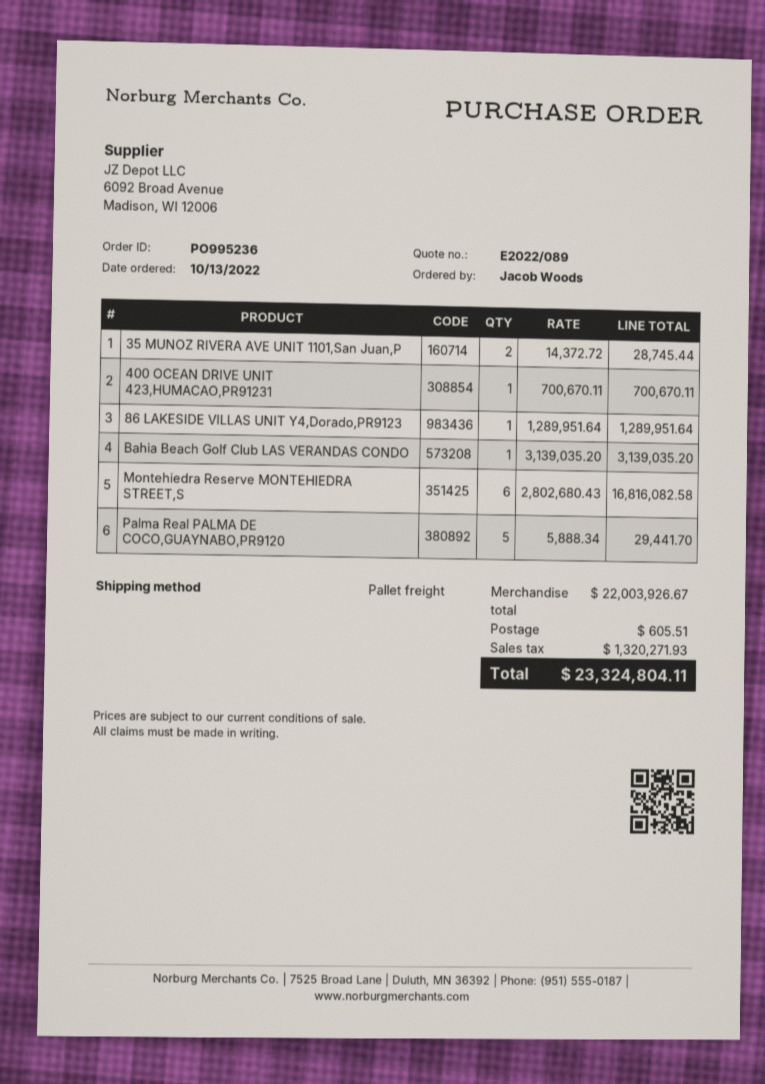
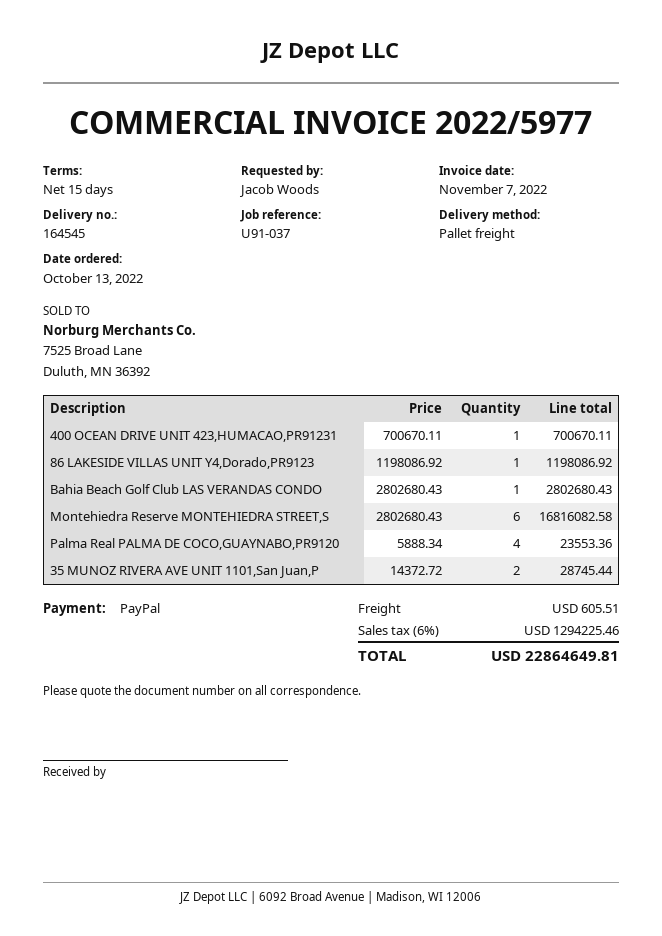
86 LAKESIDE VILLAS UNIT Y4,Dorado,PR9123: 1 x 1289951.64 = 1289951.64 -> 1 x 1198086.92 = 1198086.92
Bahia Beach Golf Club LAS VERANDAS CONDO: 1 x 3139035.20 = 3139035.20 -> 1 x 2802680.43 = 2802680.43
Palma Real PALMA DE COCO,GUAYNABO,PR9120: 5 x 5888.34 = 29441.70 -> 4 x 5888.34 = 23553.36
tax: 1320271.93 -> 1294225.46
total: 23324804.11 -> 22864649.81

